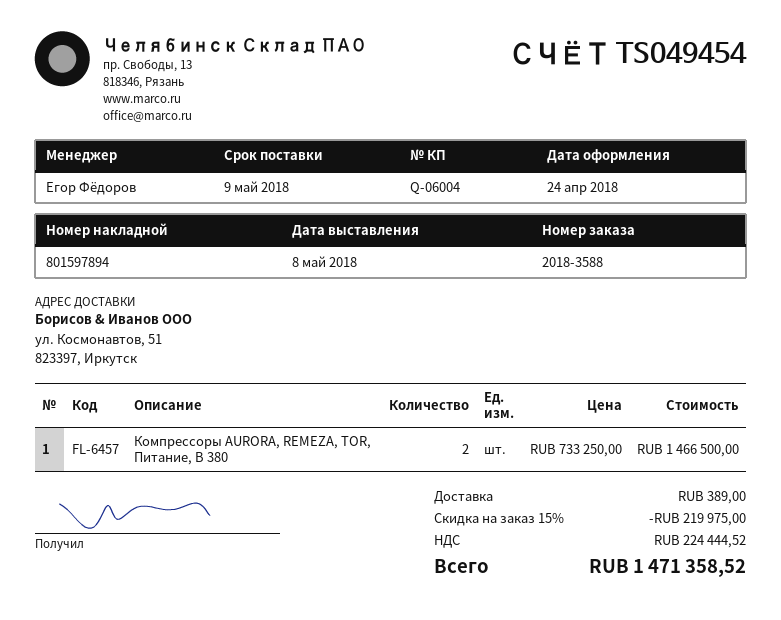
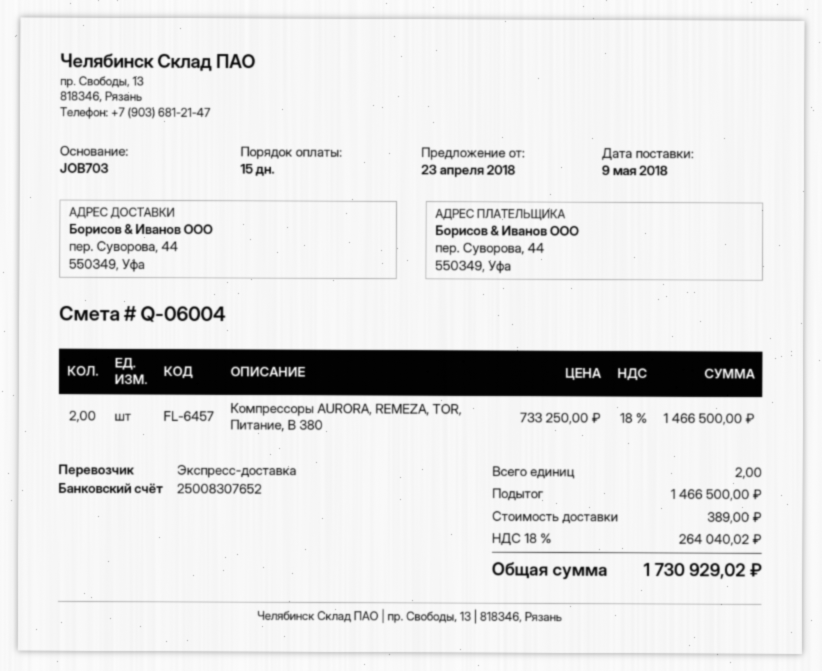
ship to: ул. Космонавтов, 51, 823397, Иркутск -> пер. Суворова, 44, 550349, Уфа
discount: 15% = 219975.00 -> none
tax: 224444.52 -> 264040.02
total: 1471358.52 -> 1730929.02

